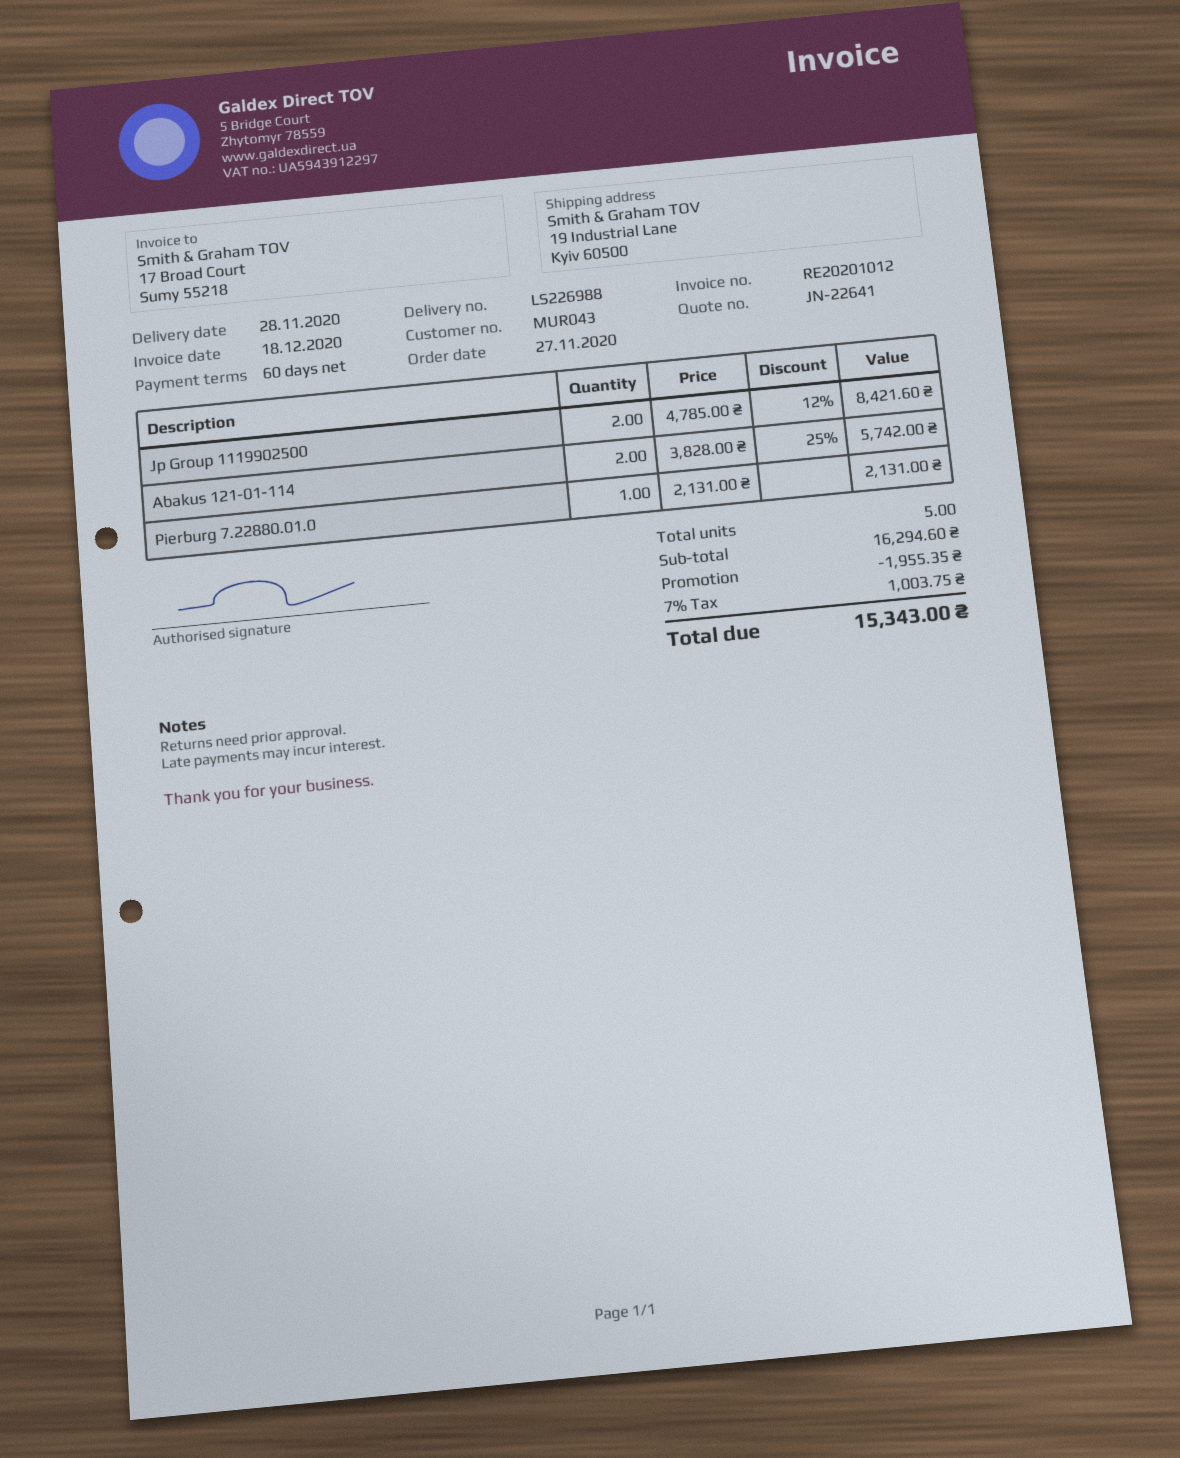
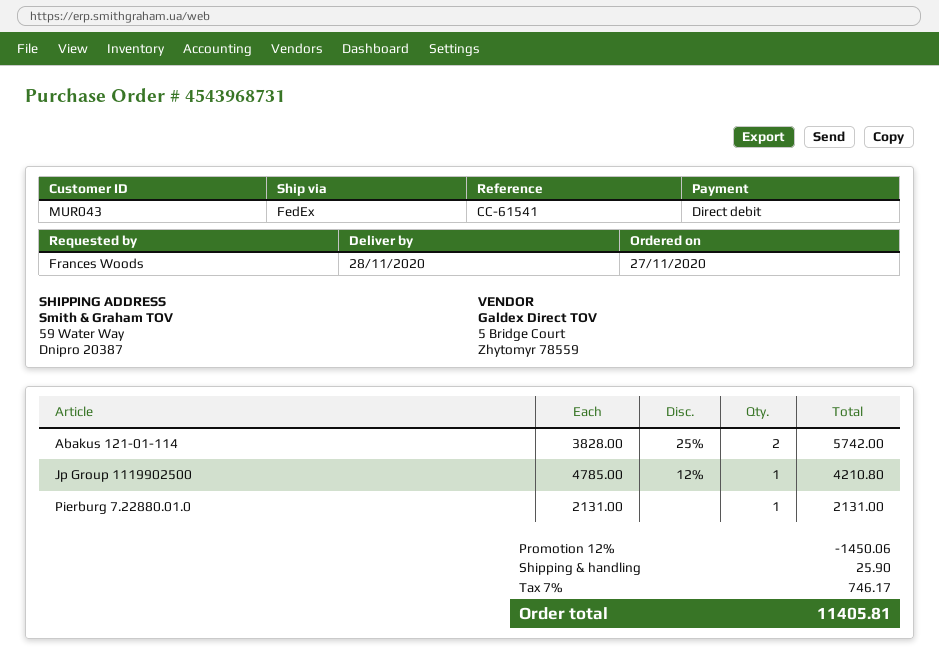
ship to: 19 Industrial Lane, Kyiv 60500 -> 59 Water Way, Dnipro 20387
Jp Group 1119902500: 2 x 4785.00 - 12% = 8421.60 -> 1 x 4785.00 - 12% = 4210.80
discount: 1955.35 -> 1450.06
shipping: none -> 25.90
tax: 7% = 1003.75 -> 7% = 746.17
total: 15343.00 -> 11405.81

